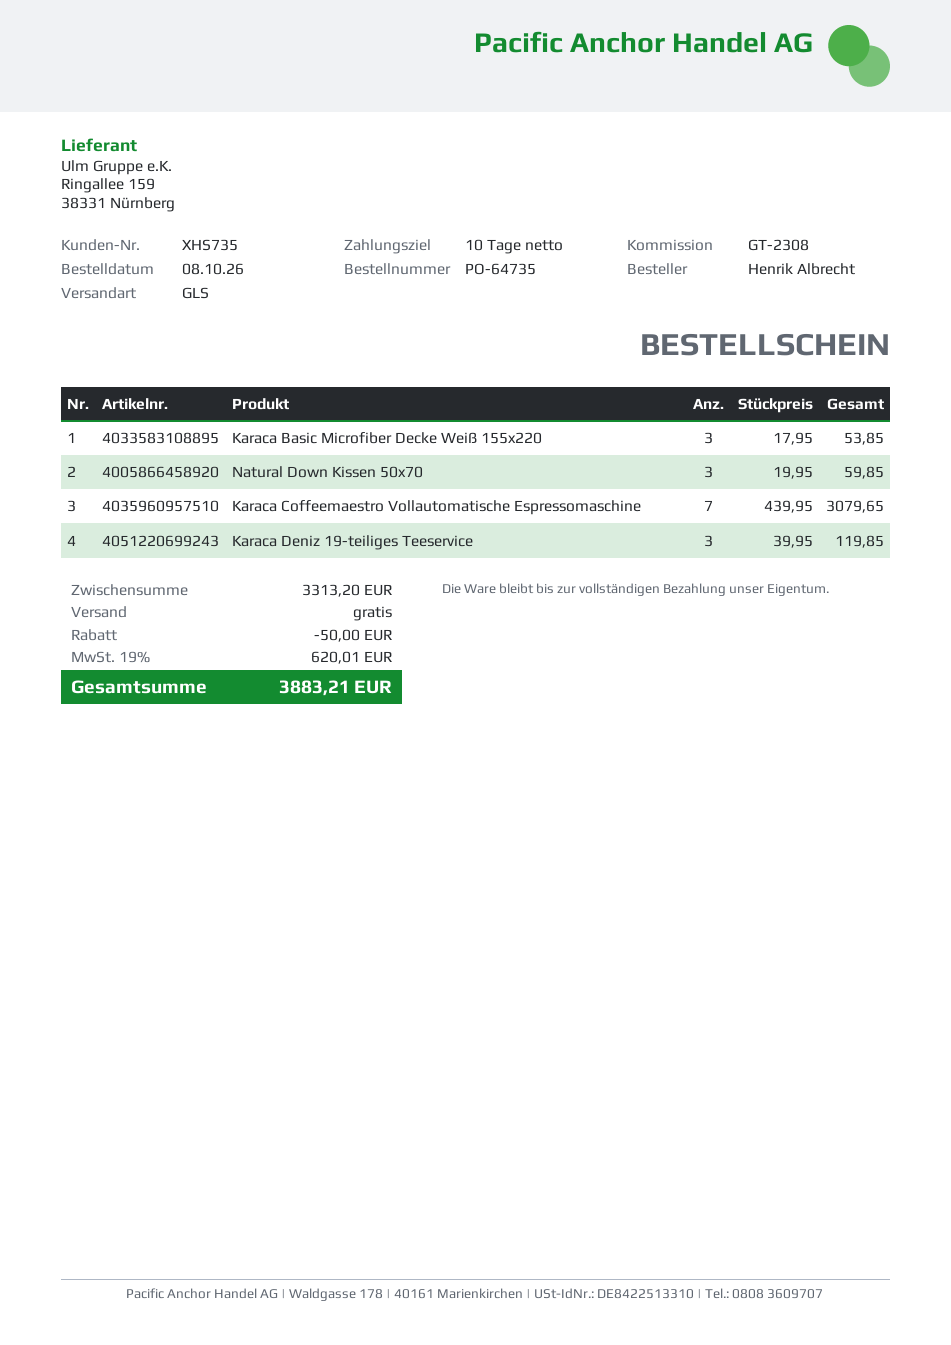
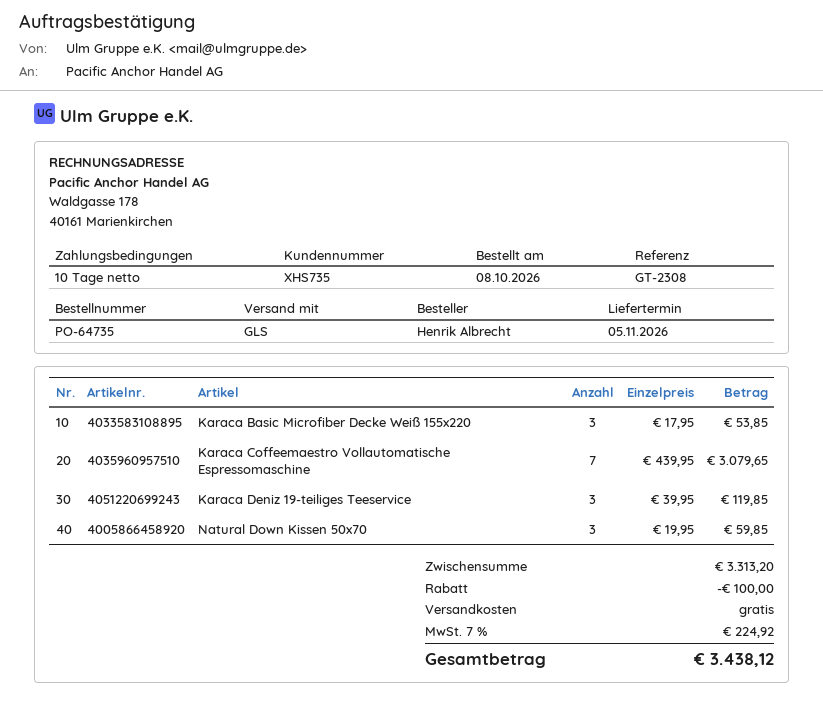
discount: 50.00 -> 100.00
tax: 19% = 620.01 -> 7% = 224.92
total: 3883.21 -> 3438.12

